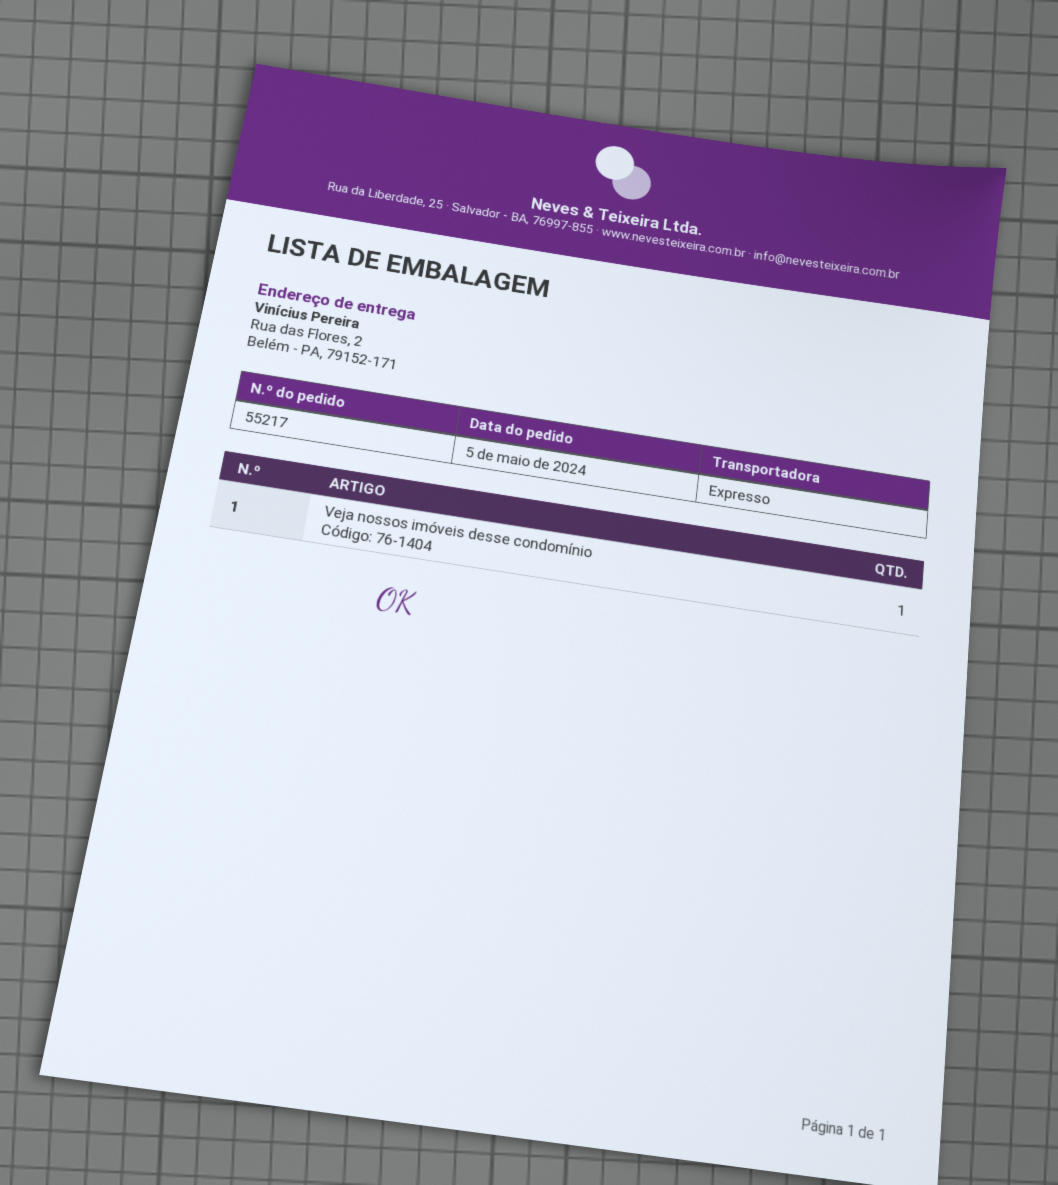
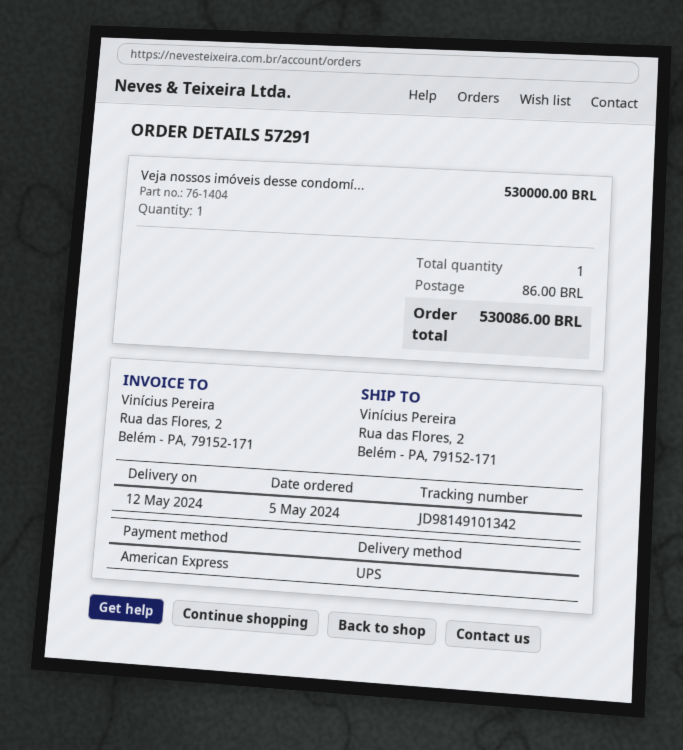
order number: 55217 -> 57291
shipping method: express -> UPS

